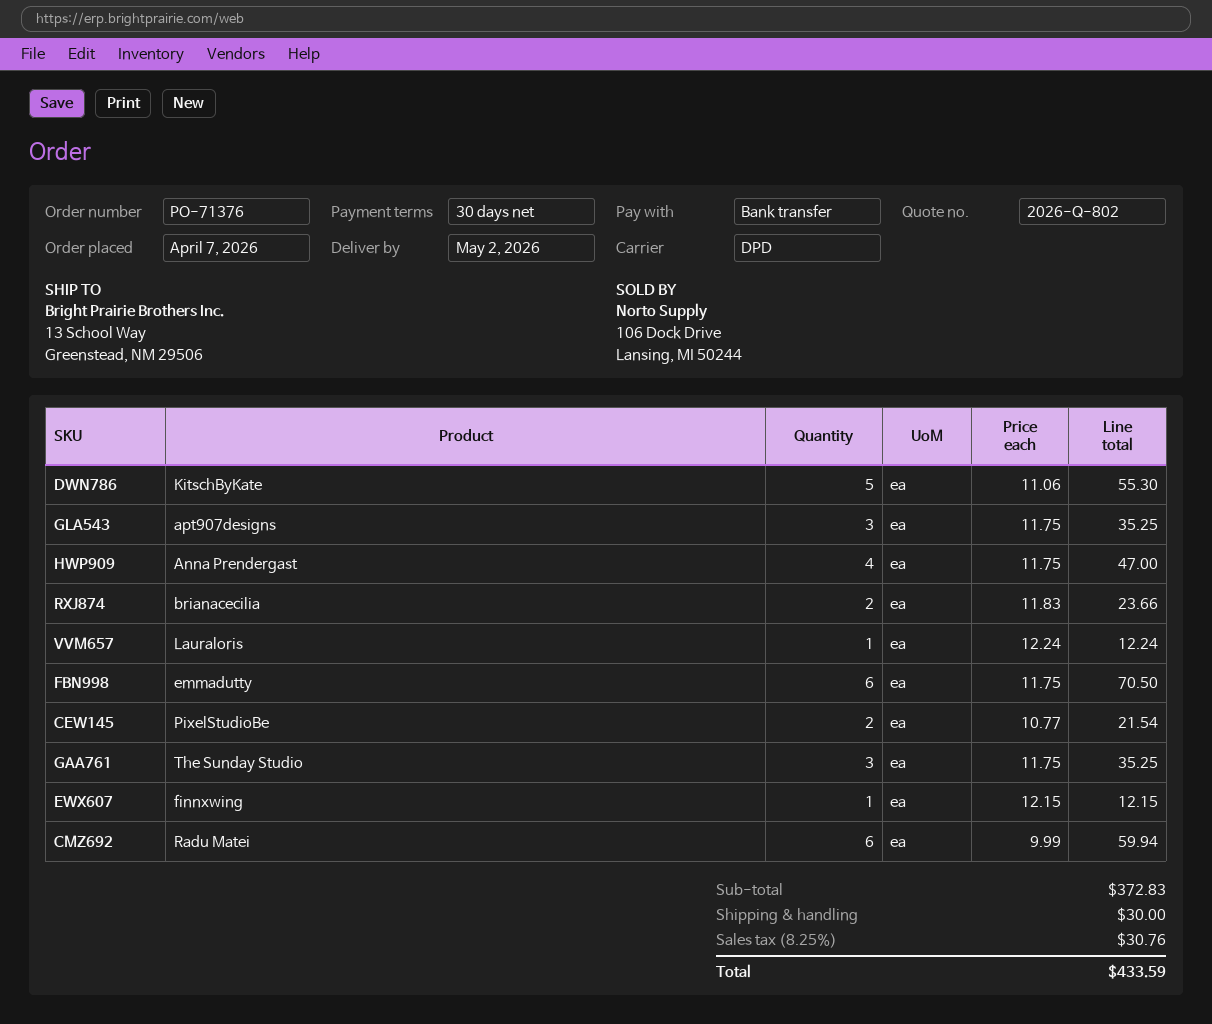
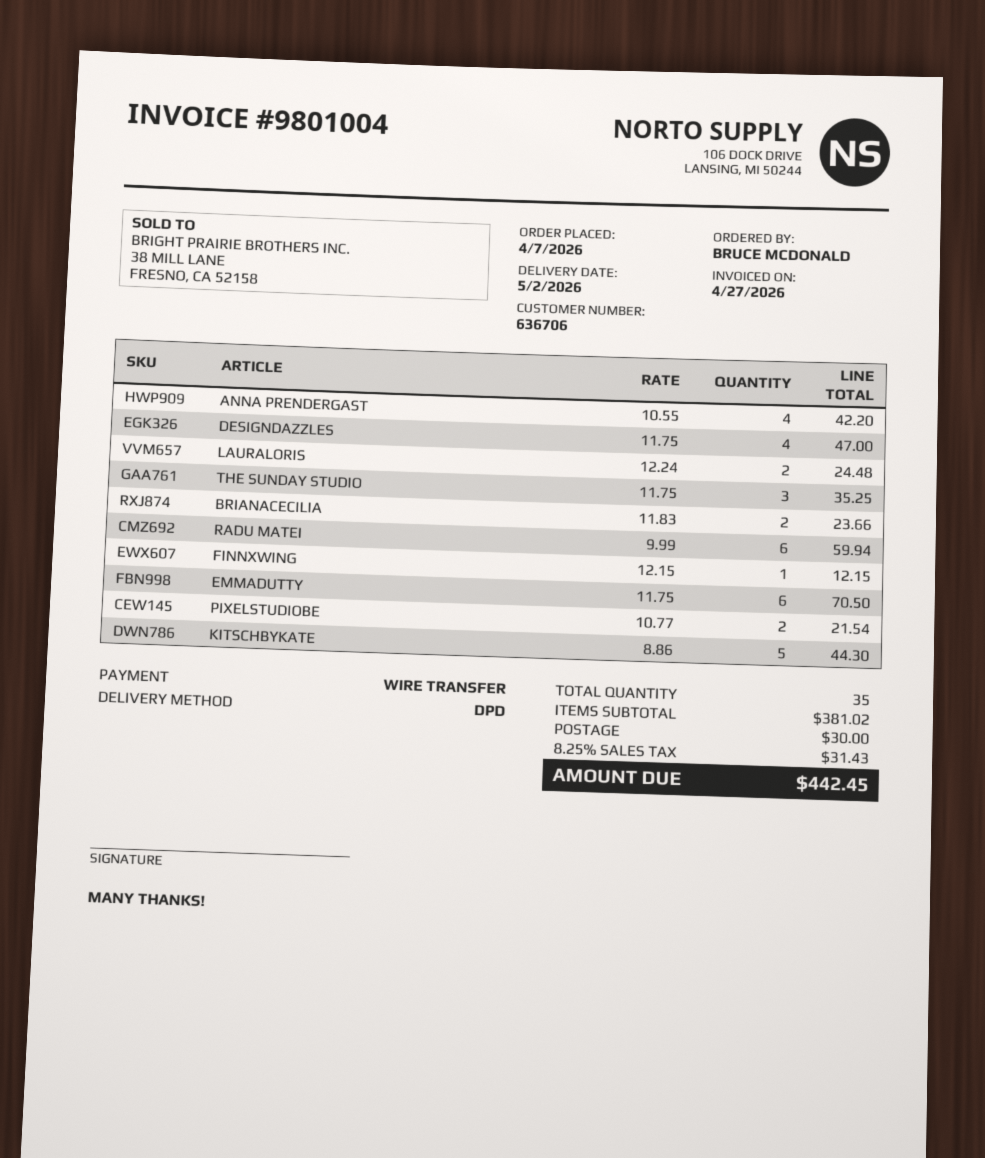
KitschByKate: 5 x 11.06 = 55.30 -> 5 x 8.86 = 44.30
apt907designs: 3 x 11.75 = 35.25 -> none
Anna Prendergast: 4 x 11.75 = 47.00 -> 4 x 10.55 = 42.20
Lauraloris: 1 x 12.24 = 12.24 -> 2 x 12.24 = 24.48
DESIGNDAZZLES: none -> 4 x 11.75 = 47.00
subtotal: 372.83 -> 381.02
tax: 8.25% = 30.76 -> 8.25% = 31.43
total: 433.59 -> 442.45

